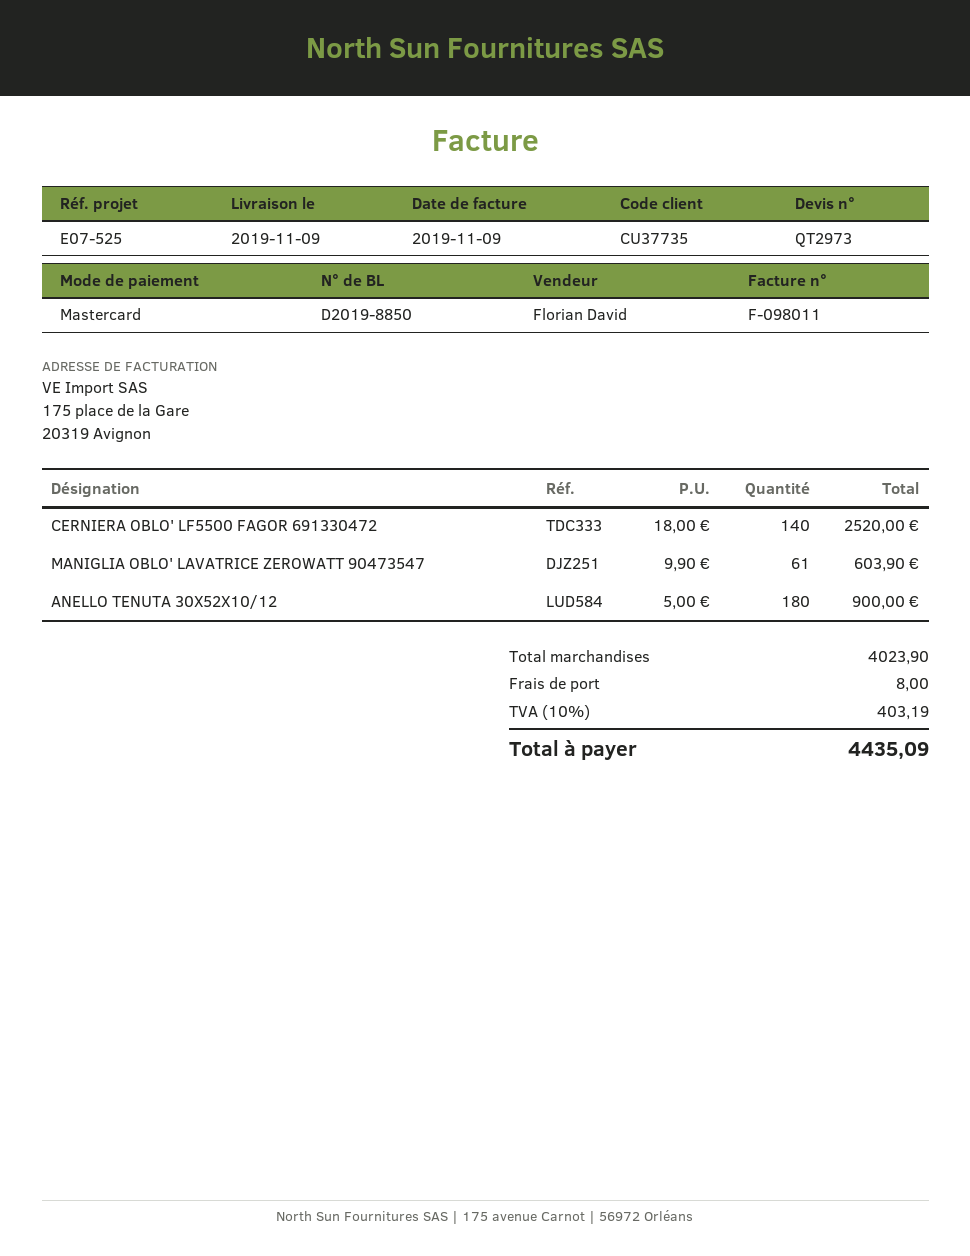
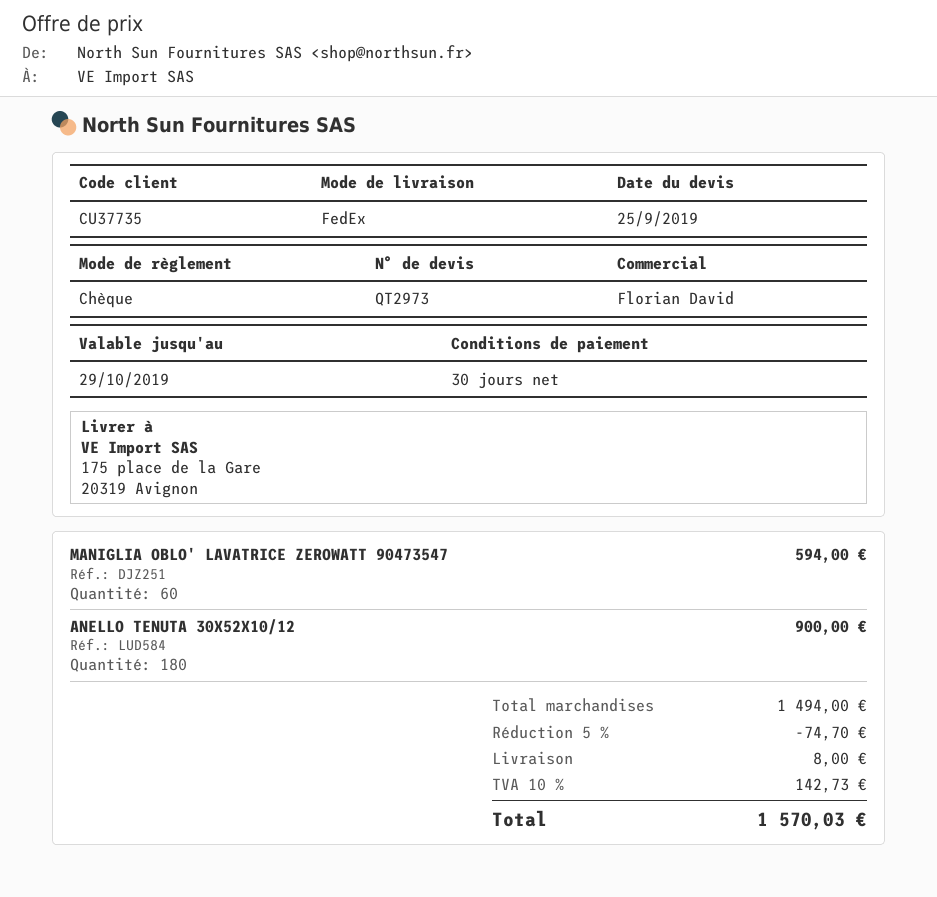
payment method: Mastercard -> cheque
CERNIERA OBLO' LF5500 FAGOR 691330472: 140 for 2520.00 -> none
MANIGLIA OBLO' LAVATRICE ZEROWATT 90473547: 61 for 603.90 -> 60 for 594.00
subtotal: 4023.90 -> 1494.00
discount: none -> 5% = 74.70
tax: 10% = 403.19 -> 10% = 142.73
total: 4435.09 -> 1570.03

